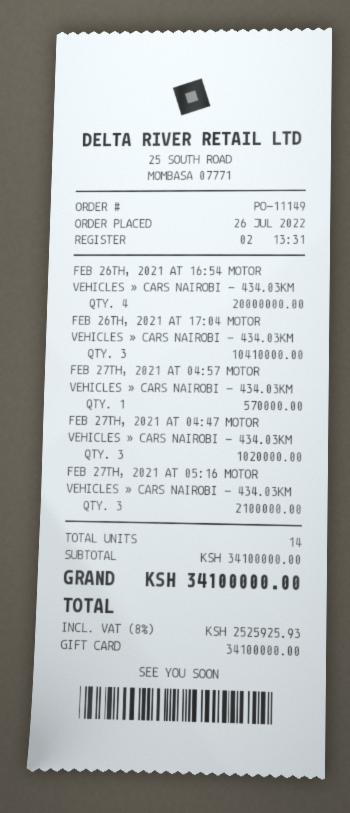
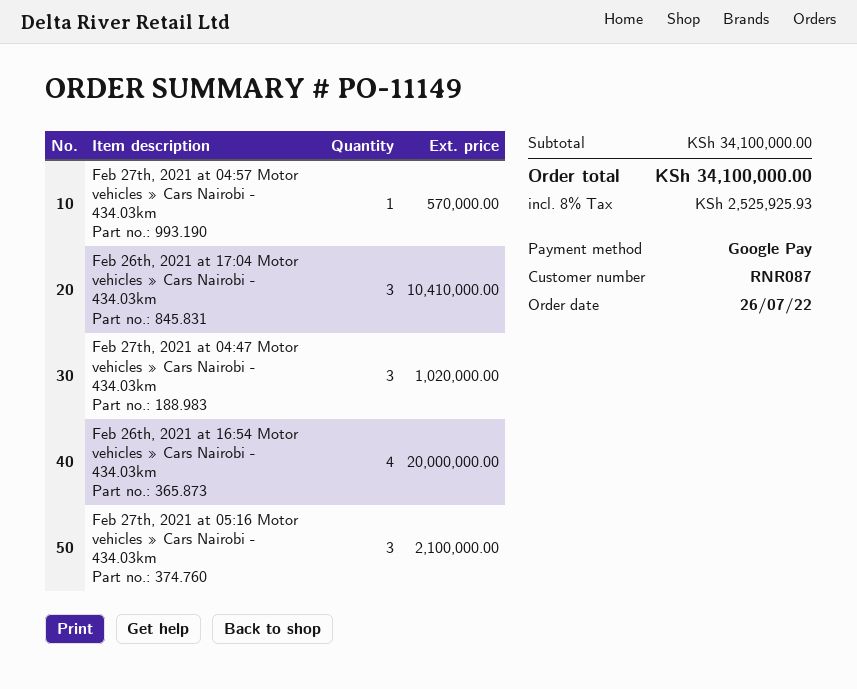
payment method: gift card -> Google Pay

